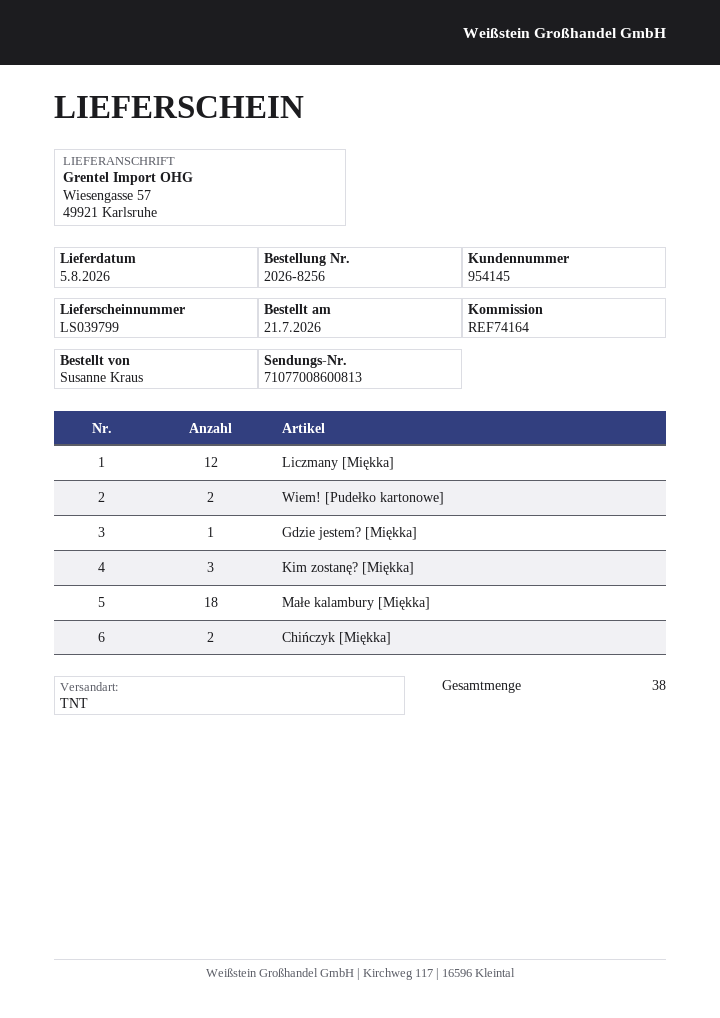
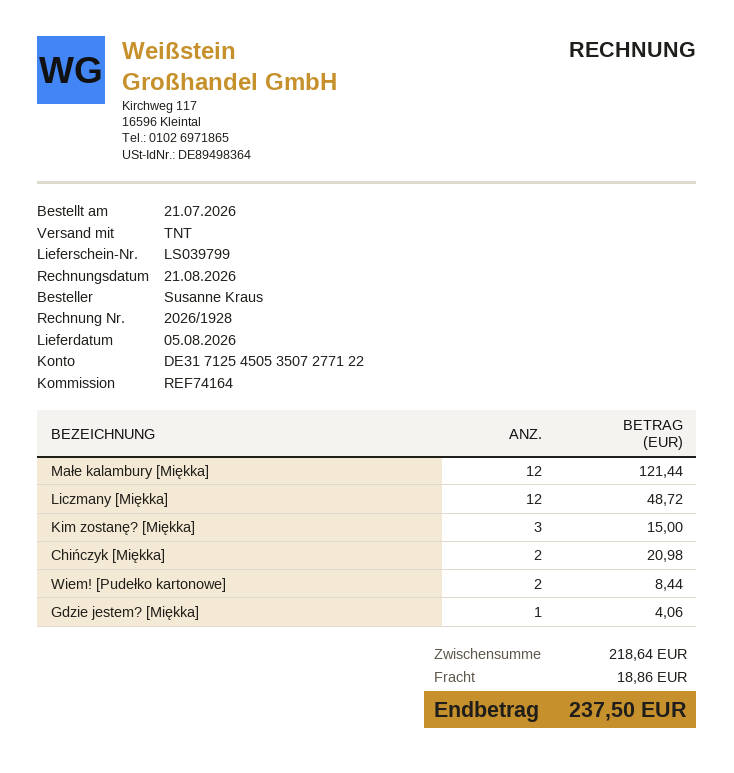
Małe kalambury [Miękka]: 18 -> 12

